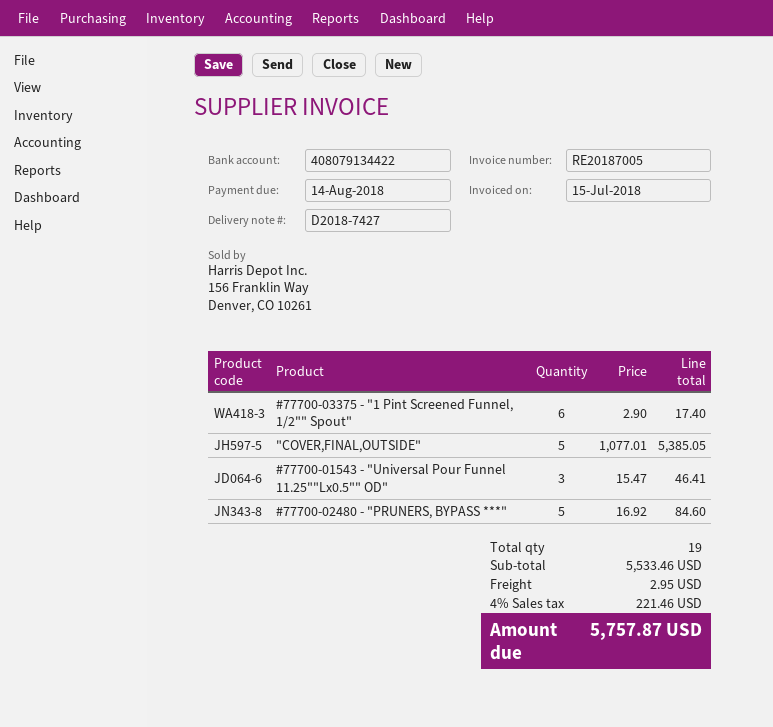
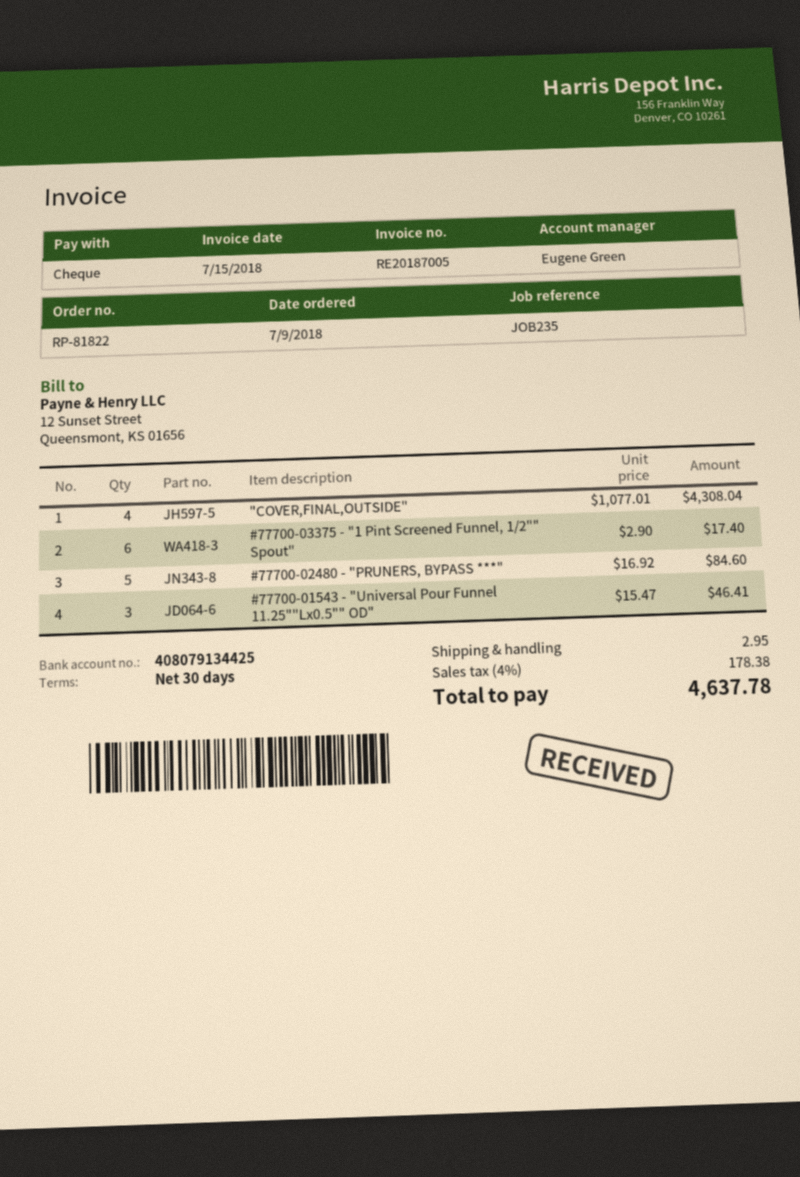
bank account: 408079134422 -> 408079134425
"COVER,FINAL,OUTSIDE": 5 x 1077.01 = 5385.05 -> 4 x 1077.01 = 4308.04
tax: 4% = 221.46 -> 4% = 178.38
total: 5757.87 -> 4637.78

